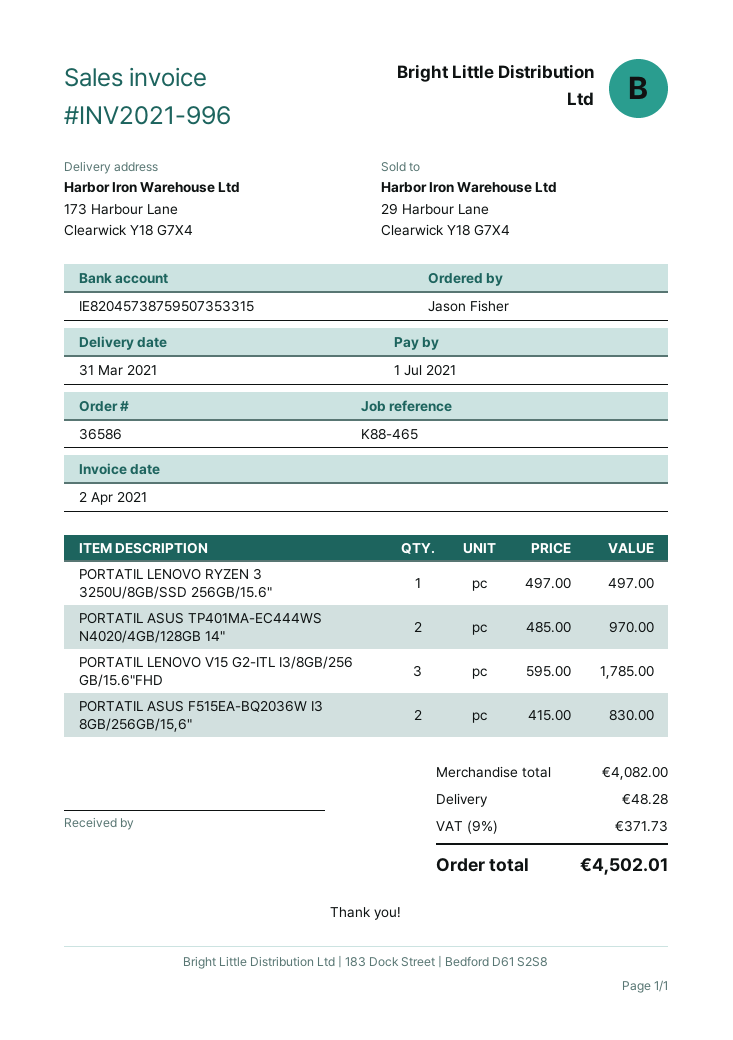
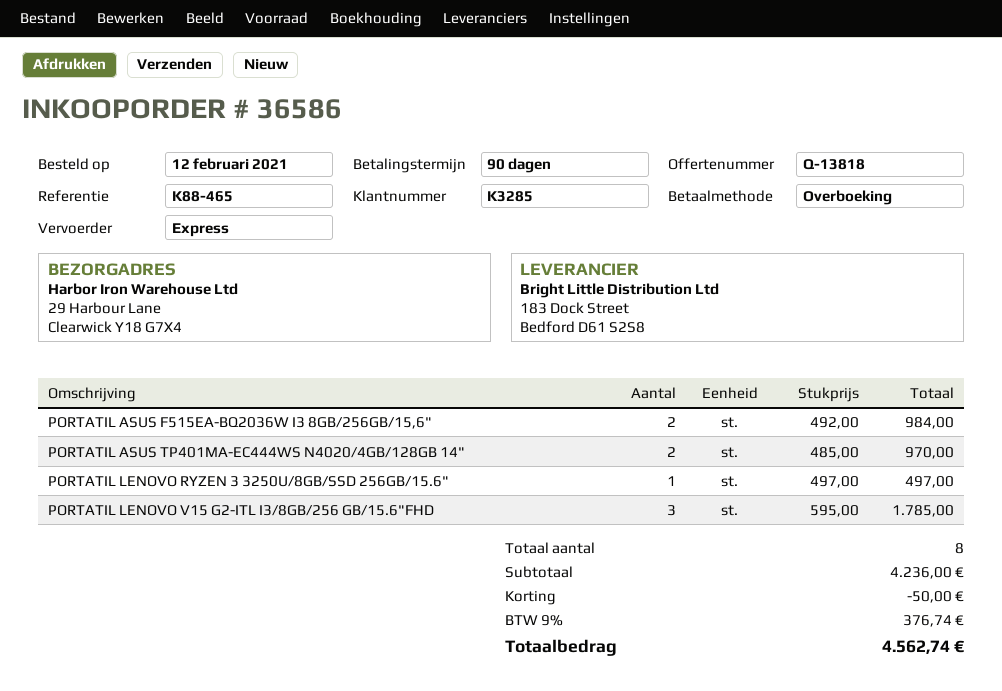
ship to: 173 Harbour Lane, Clearwick Y18 G7X4 -> 29 Harbour Lane, Clearwick Y18 G7X4
PORTATIL ASUS F515EA-BQ2036W I3 8GB/256GB/15,6": 2 x 415.00 = 830.00 -> 2 x 492.00 = 984.00
subtotal: 4082.00 -> 4236.00
discount: none -> 50.00
shipping: 48.28 -> none
tax: 9% = 371.73 -> 9% = 376.74
total: 4502.01 -> 4562.74

